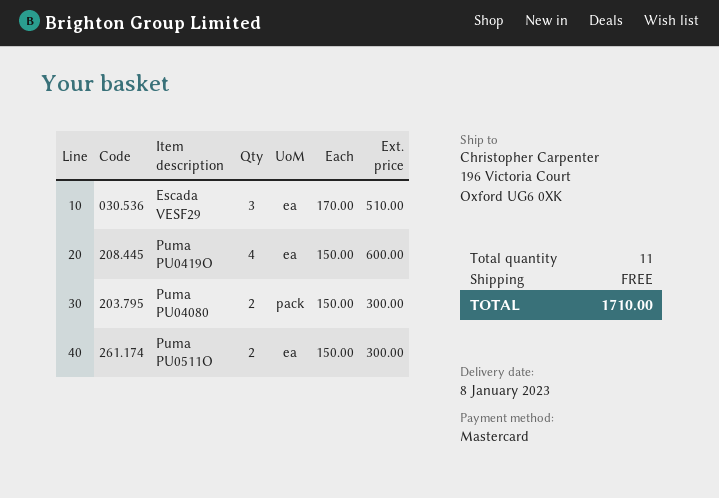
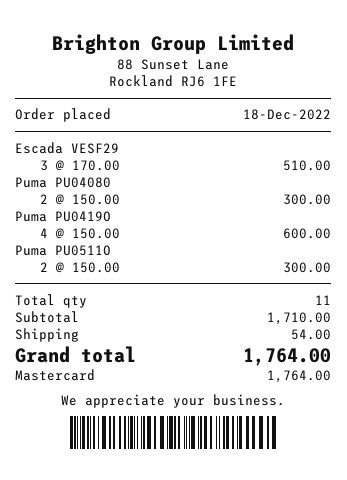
shipping: 0.00 -> 54.00
total: 1710.00 -> 1764.00

